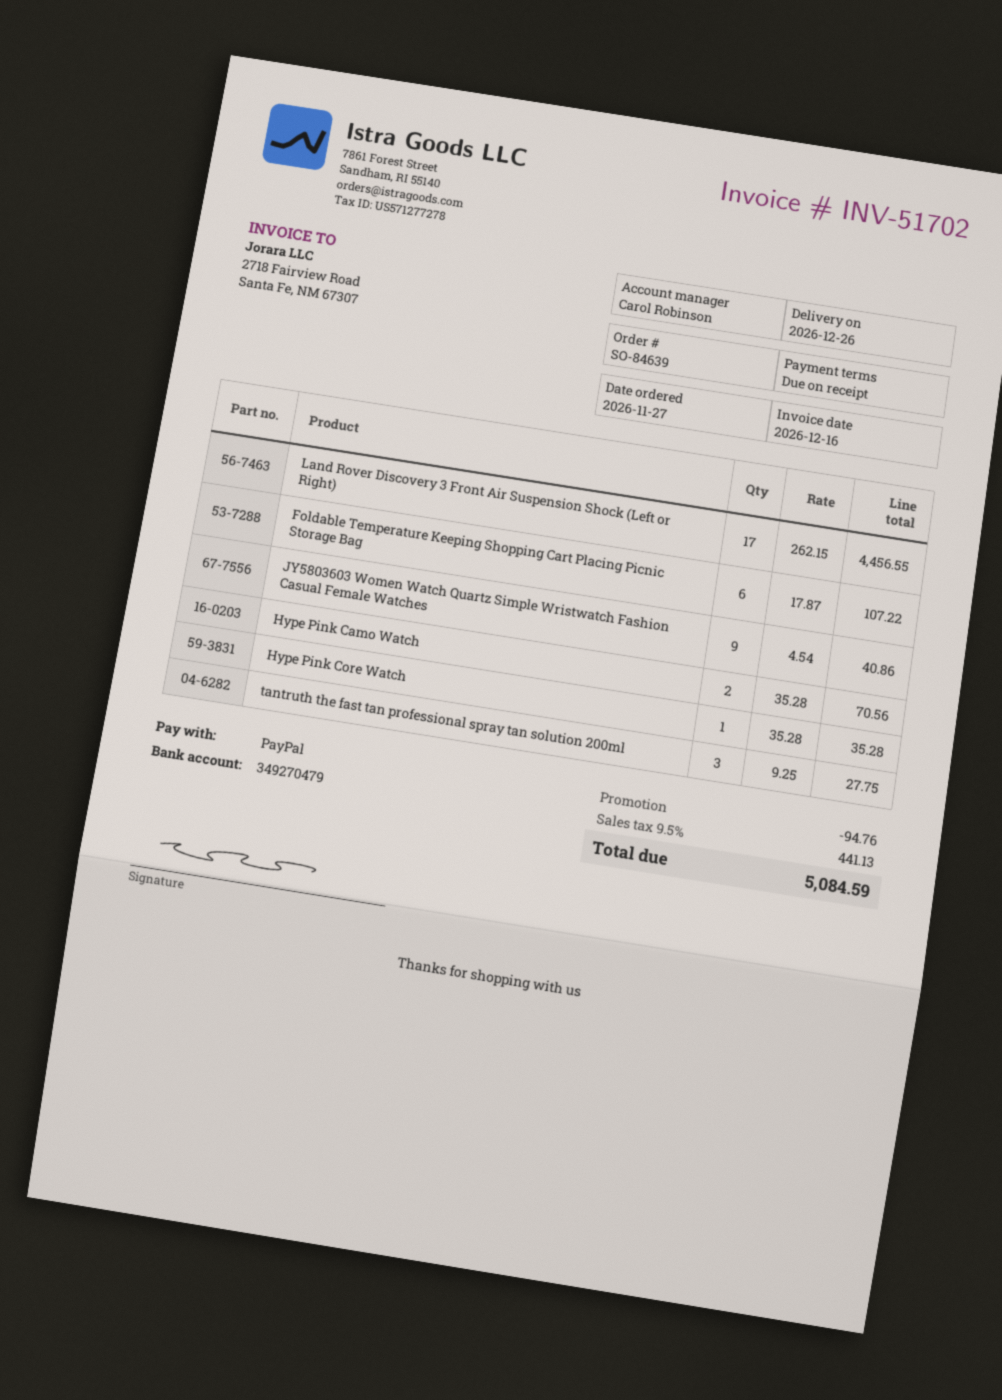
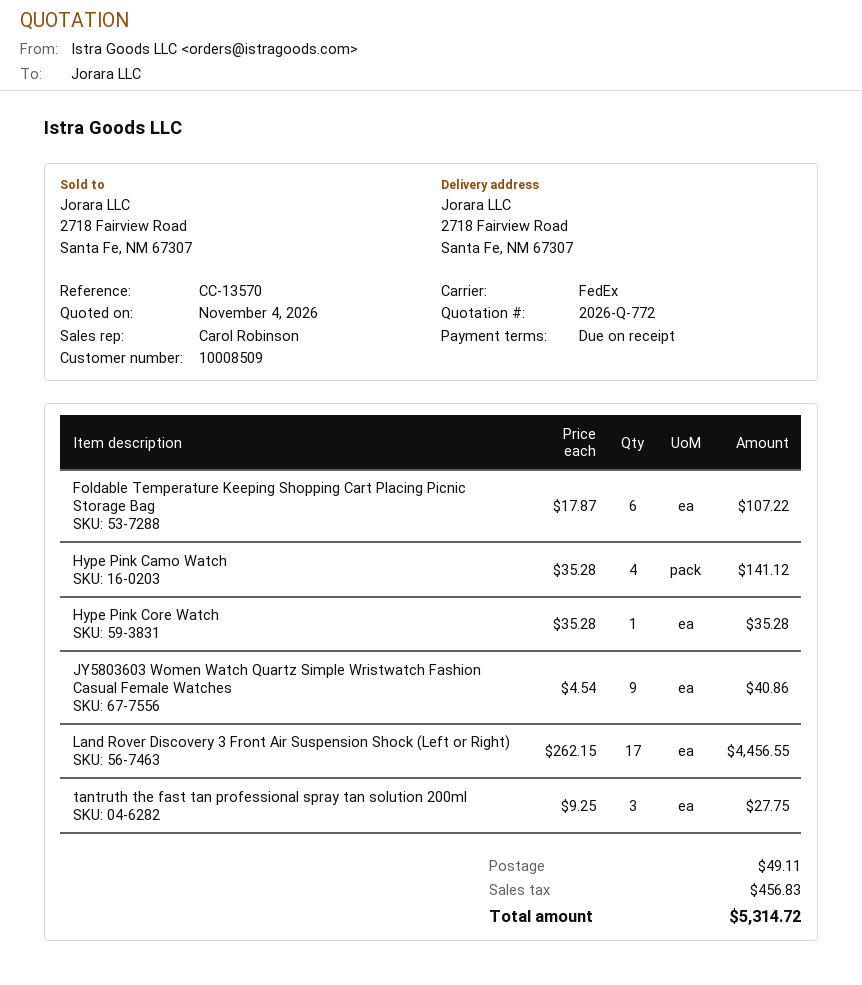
Hype Pink Camo Watch: 2 x 35.28 = 70.56 -> 4 x 35.28 = 141.12
discount: 94.76 -> none
shipping: none -> 49.11
tax: 441.13 -> 456.83
total: 5084.59 -> 5314.72

